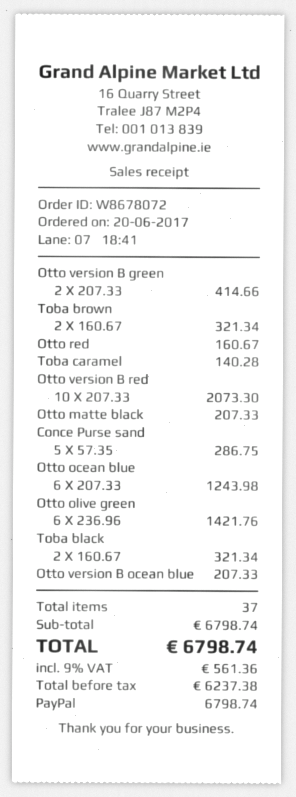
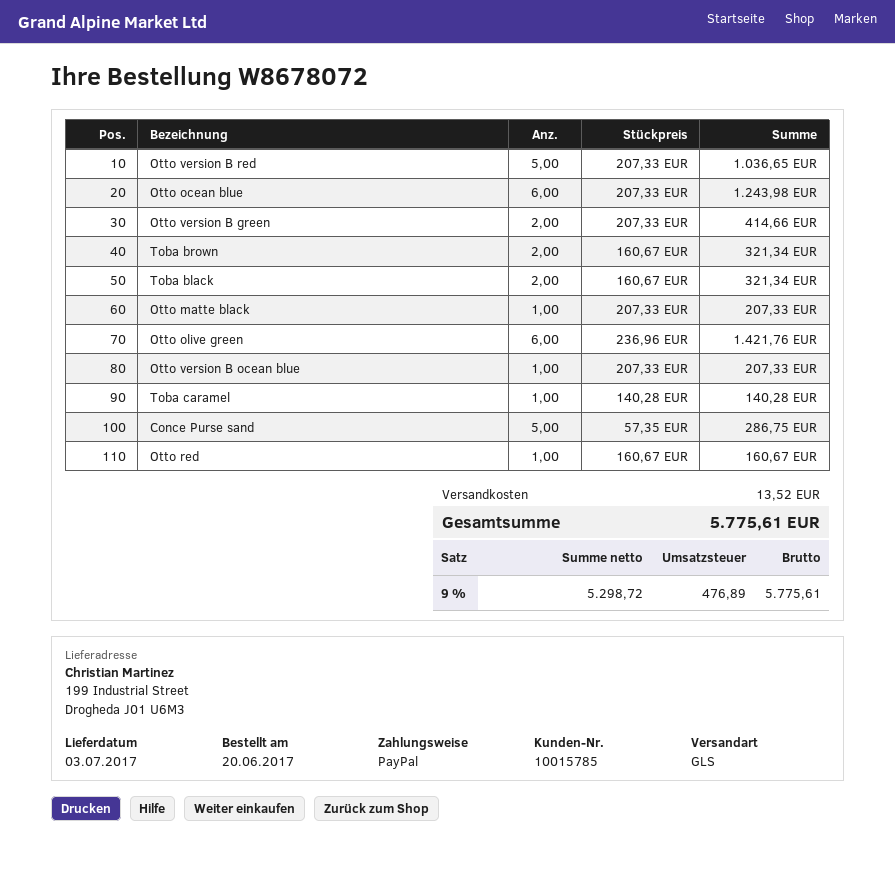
Otto version B red: 10 x 207.33 = 2073.30 -> 5 x 207.33 = 1036.65
shipping: none -> 13.52
net: 6237.38 -> 5298.72
tax: 9% = 561.36 -> 9% = 476.89
total: 6798.74 -> 5775.61

